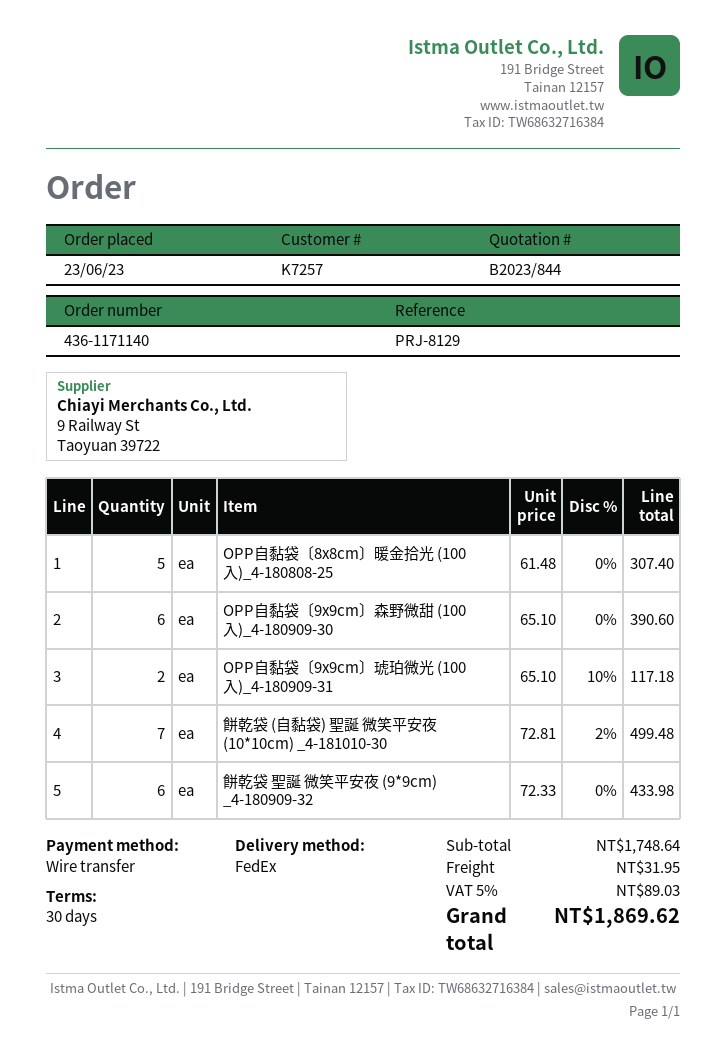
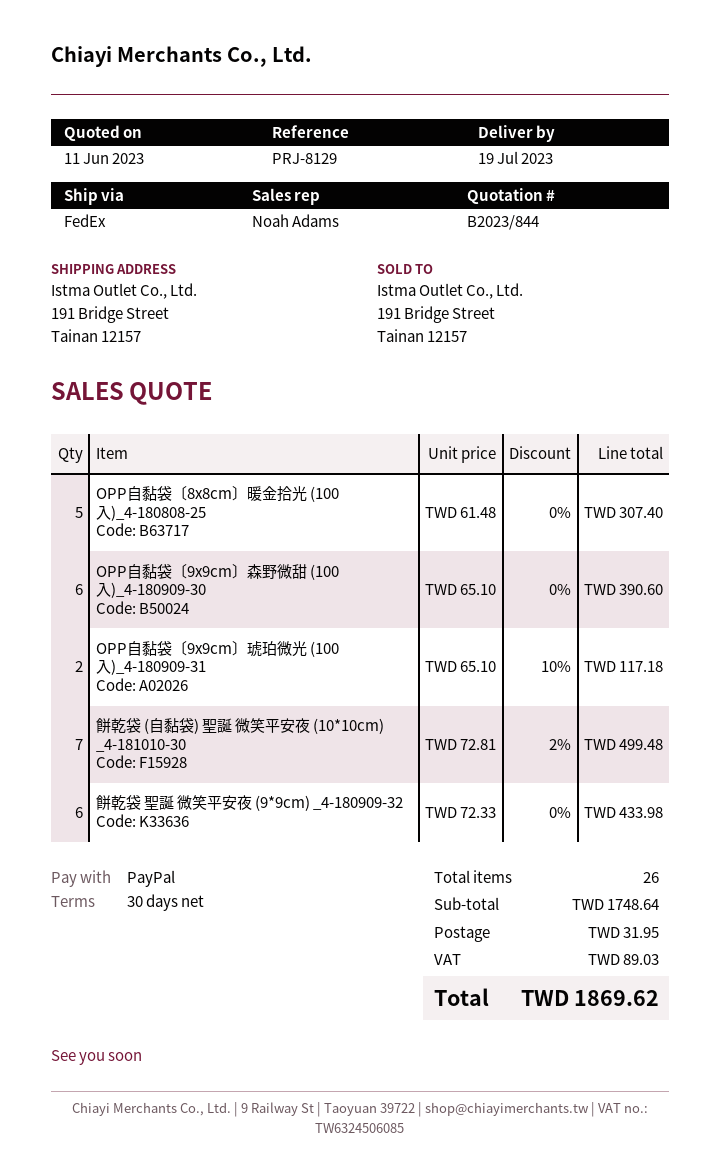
payment method: bank transfer -> PayPal

